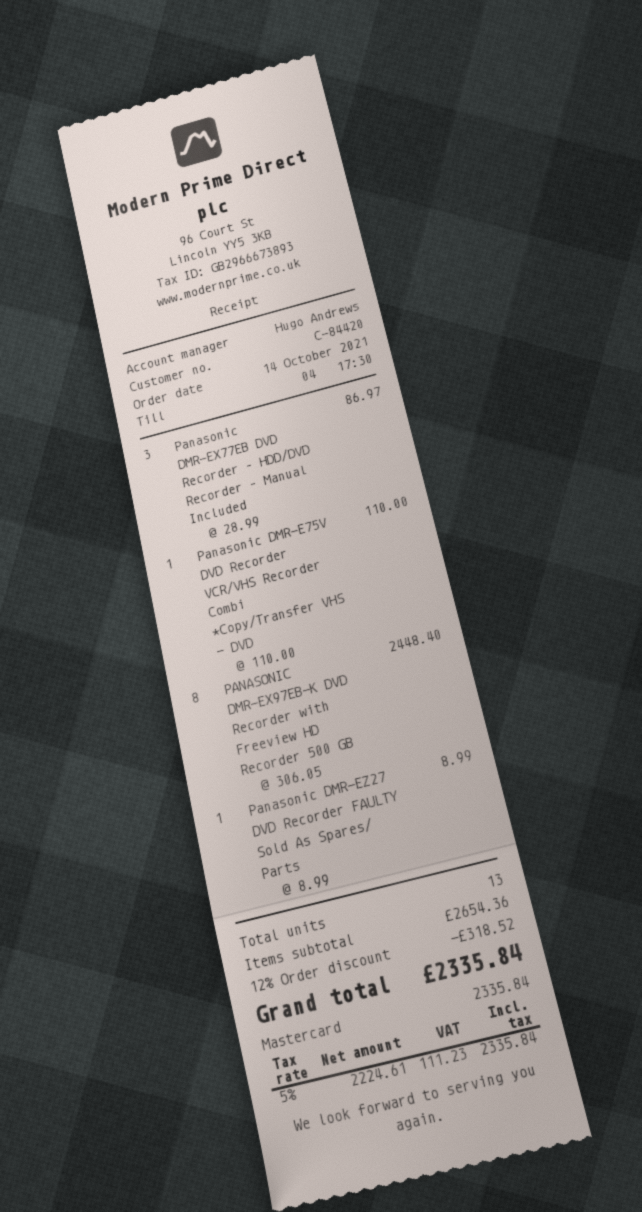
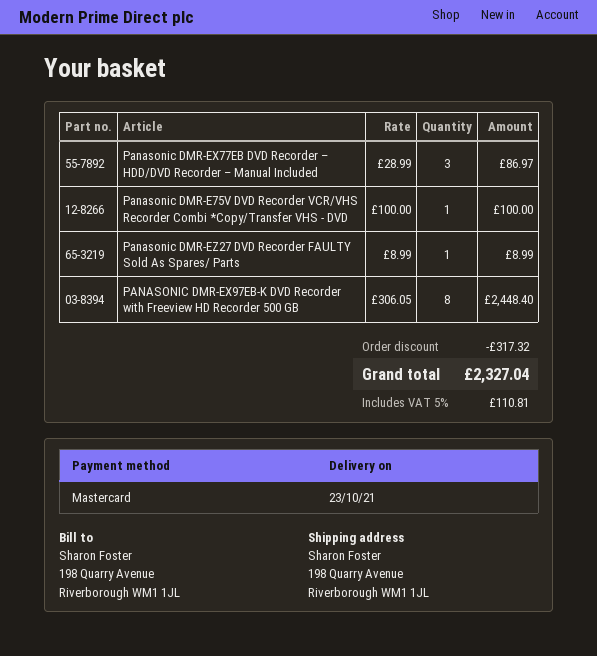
Panasonic DMR-E75V DVD Recorder VCR/VHS Recorder Combi *Copy/Transfer VHS - DVD: 1 x 110.00 = 110.00 -> 1 x 100.00 = 100.00
discount: 318.52 -> 317.32
tax: 5% = 111.23 -> 5% = 110.81
total: 2335.84 -> 2327.04

